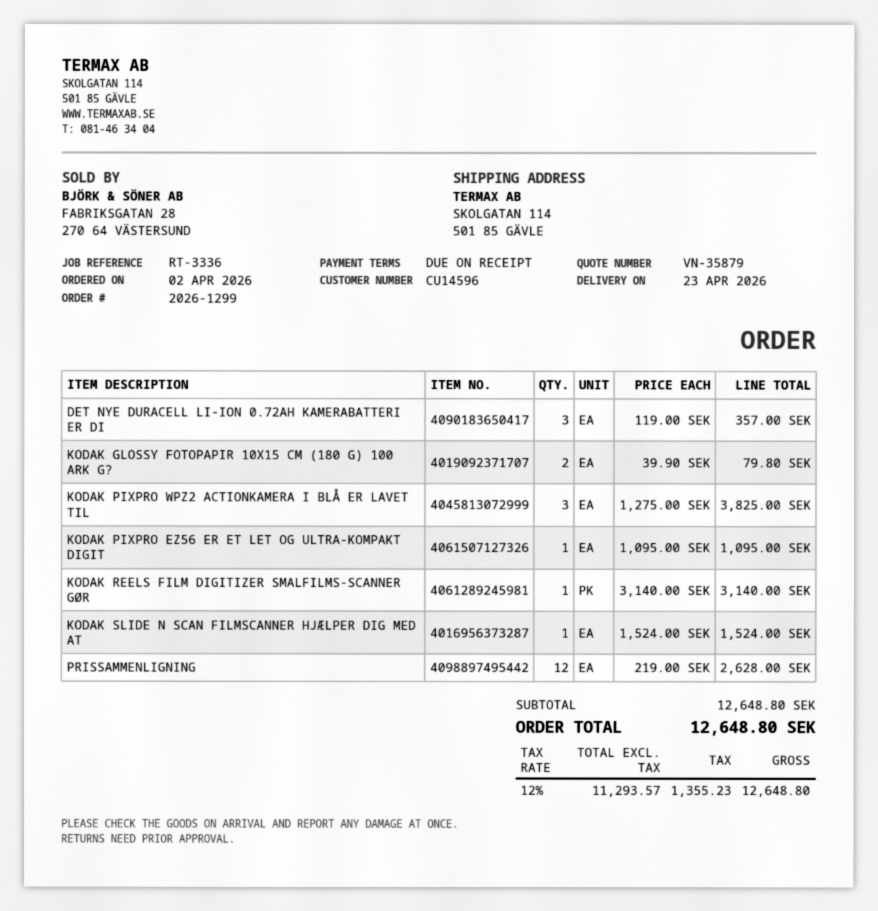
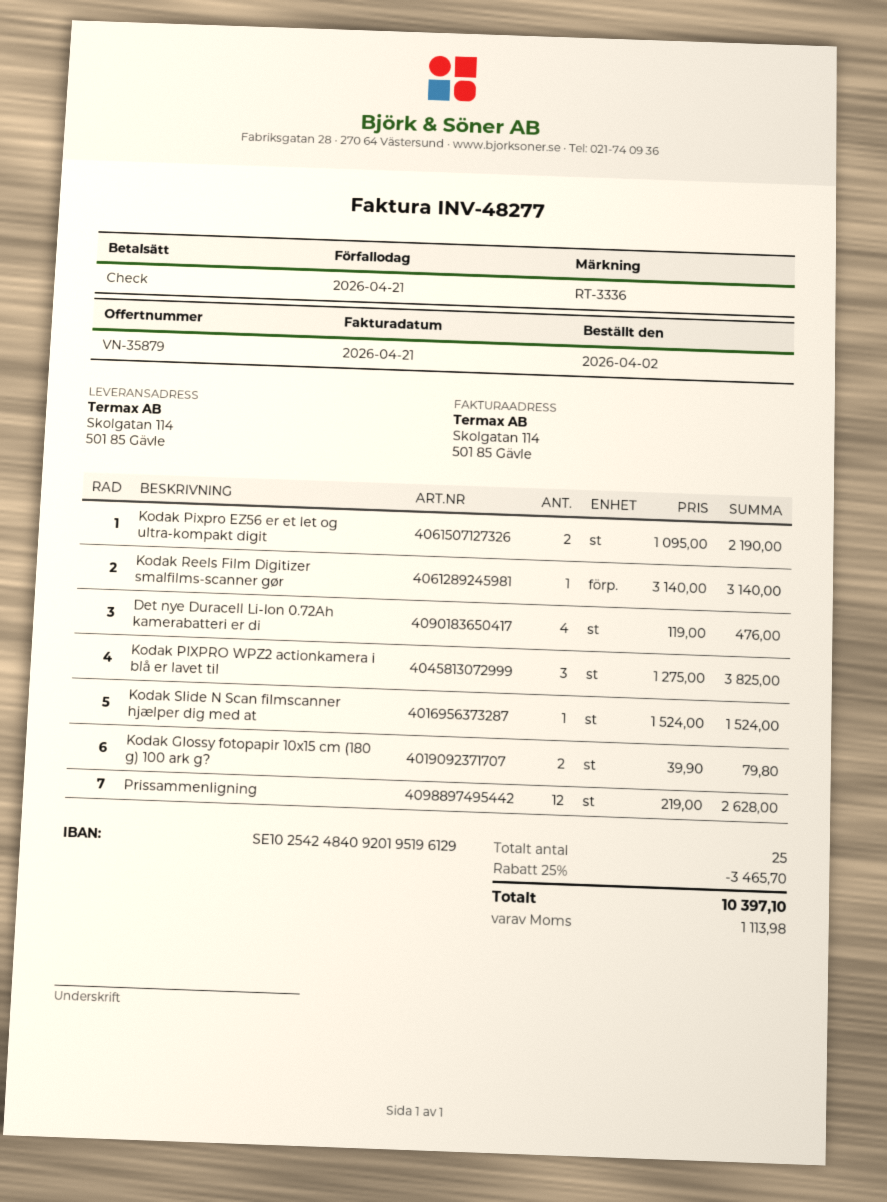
DET NYE DURACELL LI-ION 0.72AH KAMERABATTERI ER DI: 3 x 119.00 = 357.00 -> 4 x 119.00 = 476.00
KODAK PIXPRO EZ56 ER ET LET OG ULTRA-KOMPAKT DIGIT: 1 x 1095.00 = 1095.00 -> 2 x 1095.00 = 2190.00
discount: none -> 25% = 3465.70
tax: 1355.23 -> 1113.98
total: 12648.80 -> 10397.10

